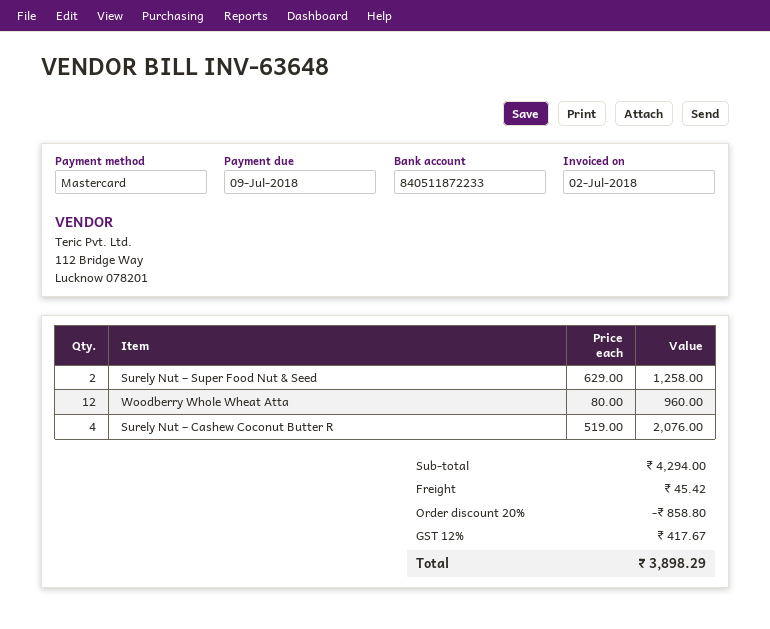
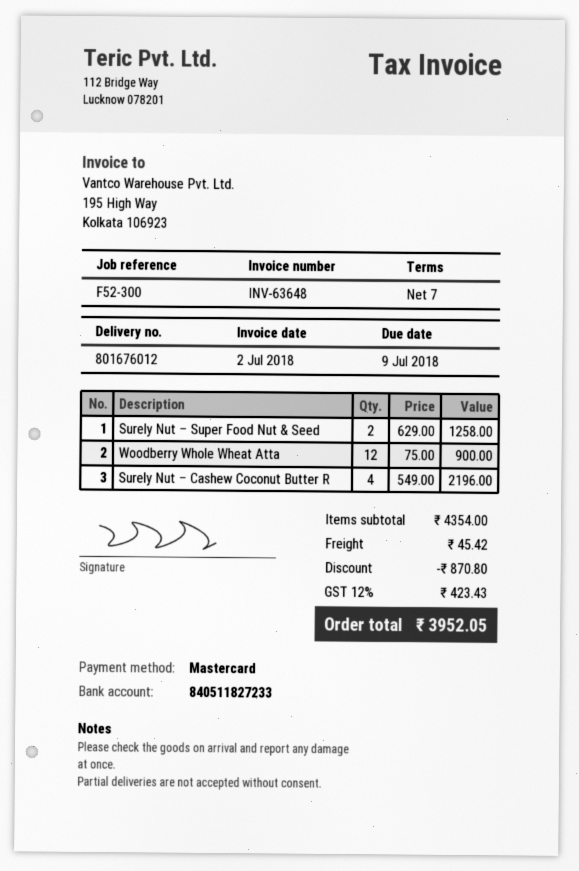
bank account: 840511872233 -> 840511827233
Woodberry Whole Wheat Atta: 12 x 80.00 = 960.00 -> 12 x 75.00 = 900.00
Surely Nut – Cashew Coconut Butter R: 4 x 519.00 = 2076.00 -> 4 x 549.00 = 2196.00
subtotal: 4294.00 -> 4354.00
discount: 858.80 -> 870.80
tax: 12% = 417.67 -> 12% = 423.43
total: 3898.29 -> 3952.05

